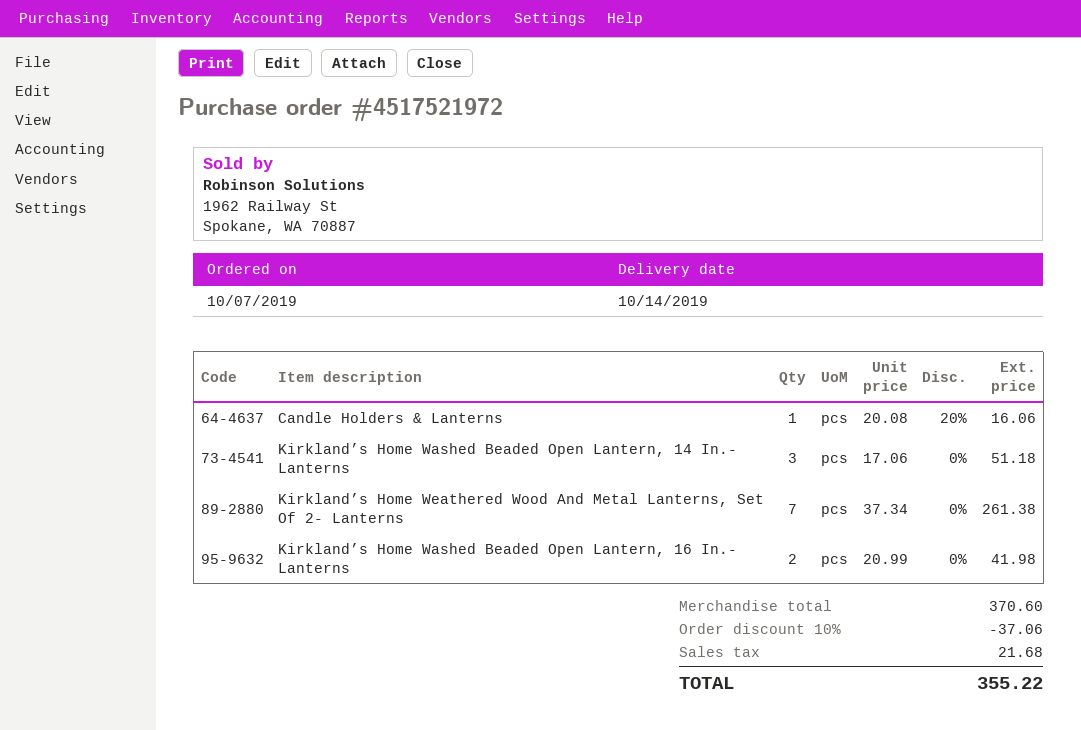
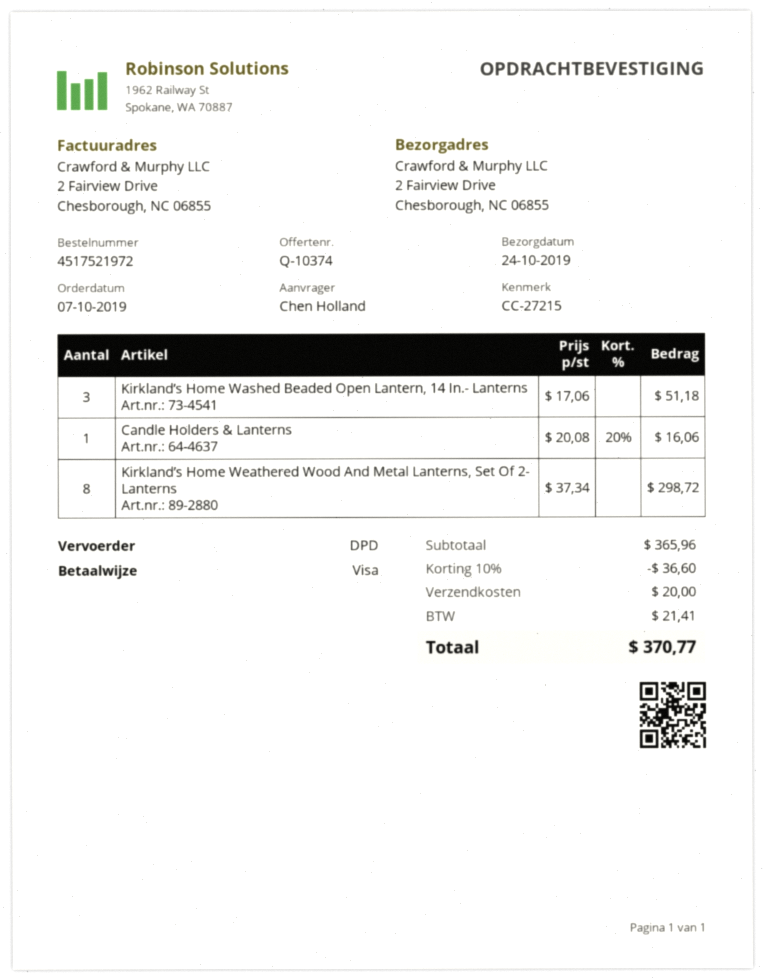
delivery date: 2019-10-14 -> 2019-10-24
Kirkland’s Home Weathered Wood And Metal Lanterns, Set Of 2- Lanterns: 7 x 37.34 = 261.38 -> 8 x 37.34 = 298.72
Kirkland’s Home Washed Beaded Open Lantern, 16 In.- Lanterns: 2 x 20.99 = 41.98 -> none
subtotal: 370.60 -> 365.96
discount: 10% = 37.06 -> 10% = 36.60
shipping: none -> 20.00
tax: 21.68 -> 21.41
total: 355.22 -> 370.77

